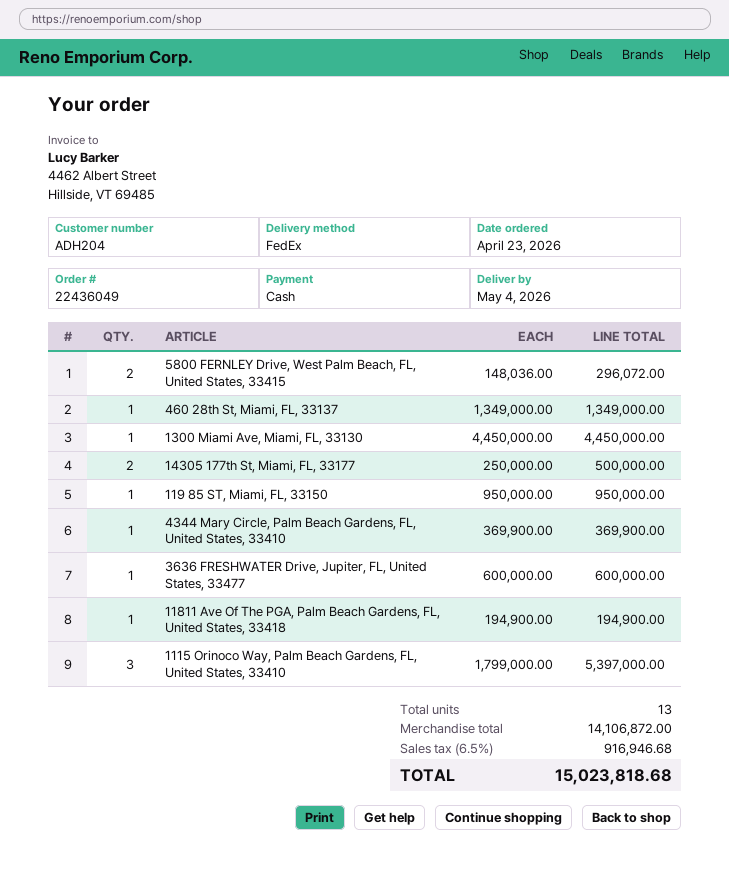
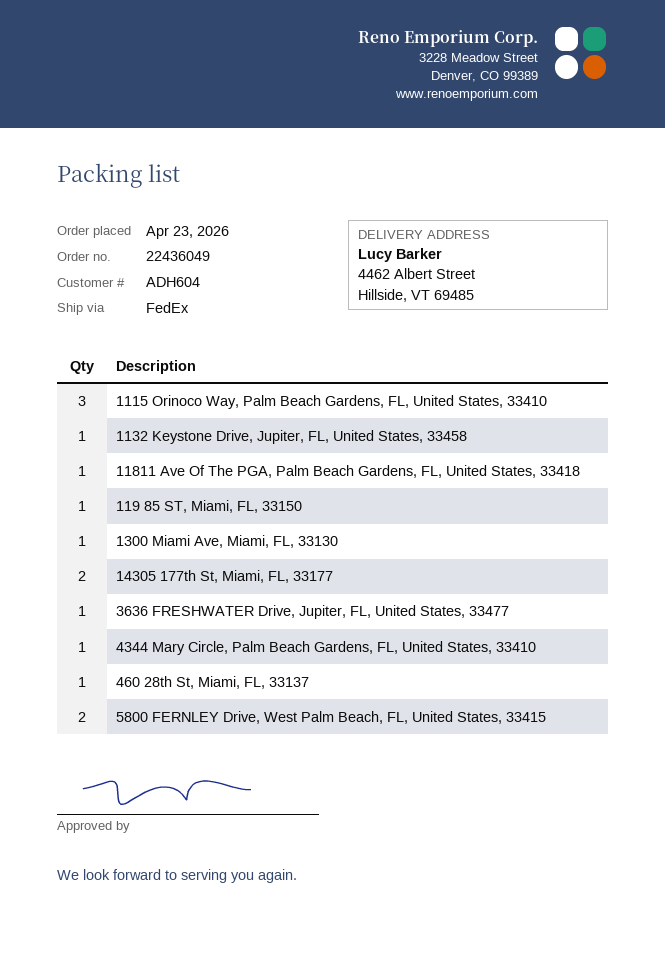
customer number: ADH204 -> ADH604
1132 Keystone Drive, Jupiter, FL, United States, 33458: none -> 1

